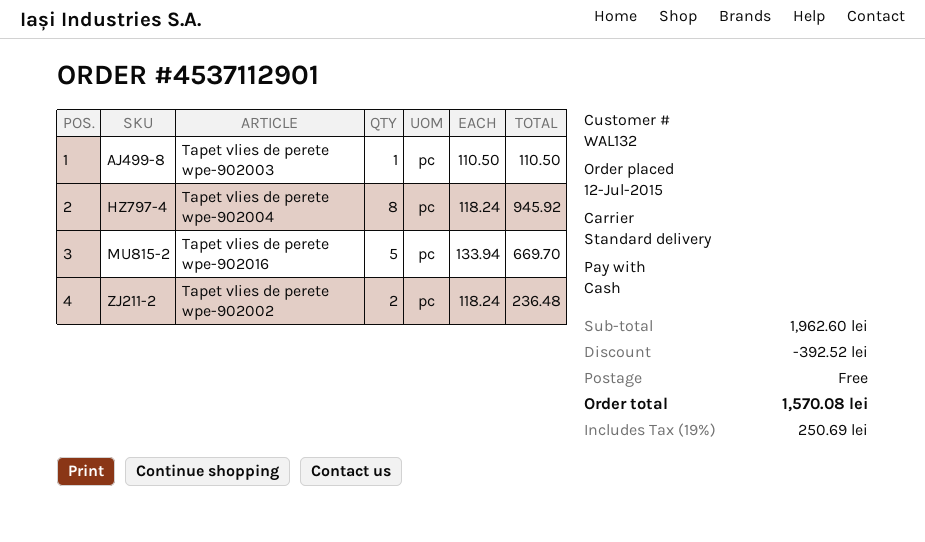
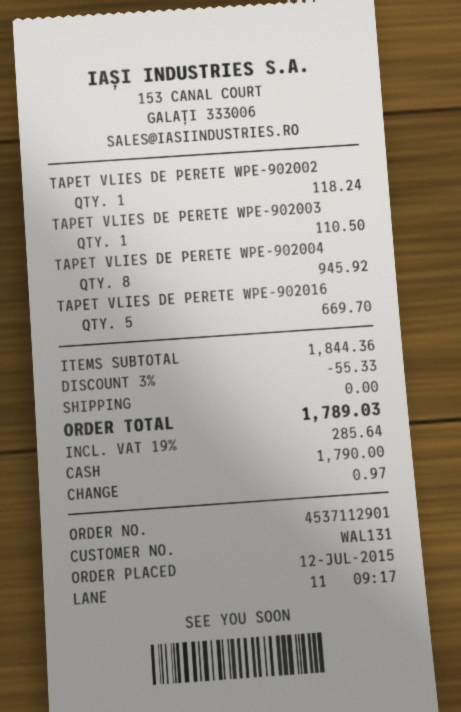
customer number: WAL132 -> WAL131
Tapet vlies de perete wpe-902002: 2 for 236.48 -> 1 for 118.24
subtotal: 1962.60 -> 1844.36
discount: 392.52 -> 55.33
tax: 19% = 250.69 -> 19% = 285.64
total: 1570.08 -> 1789.03

